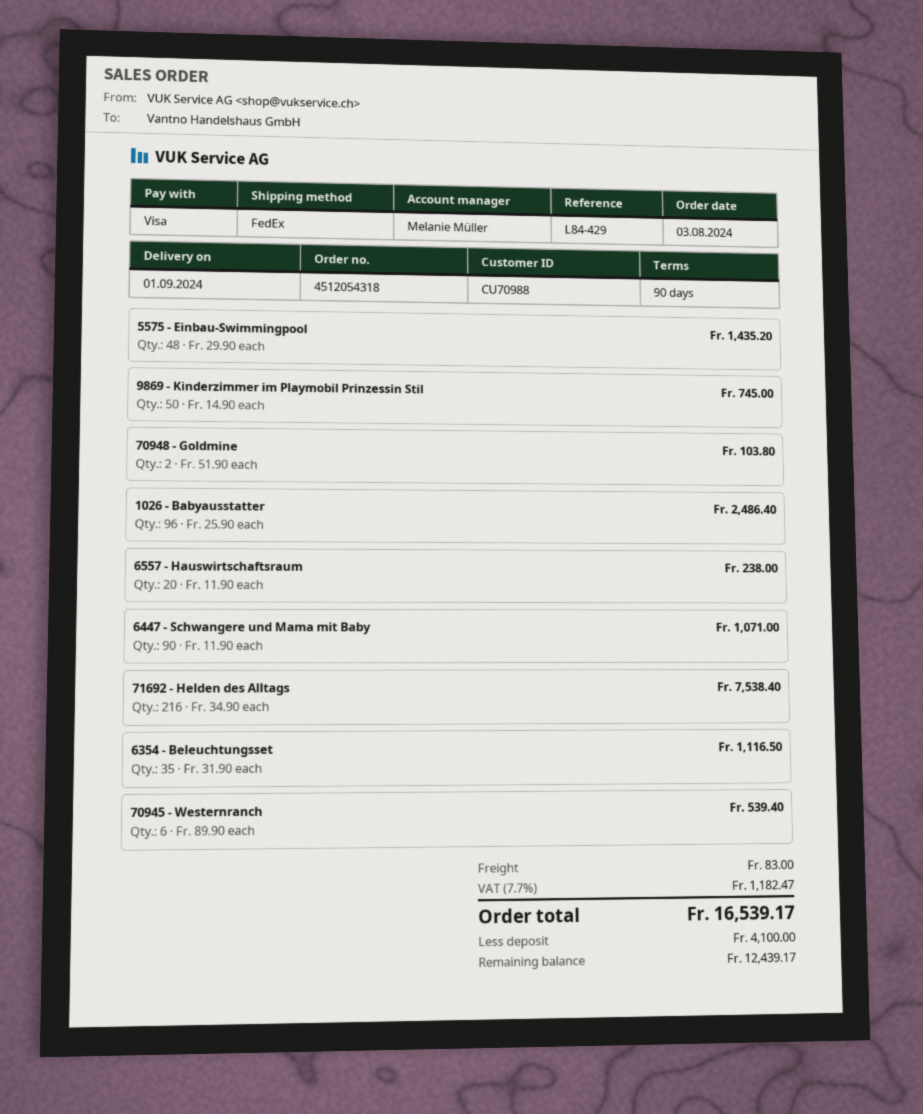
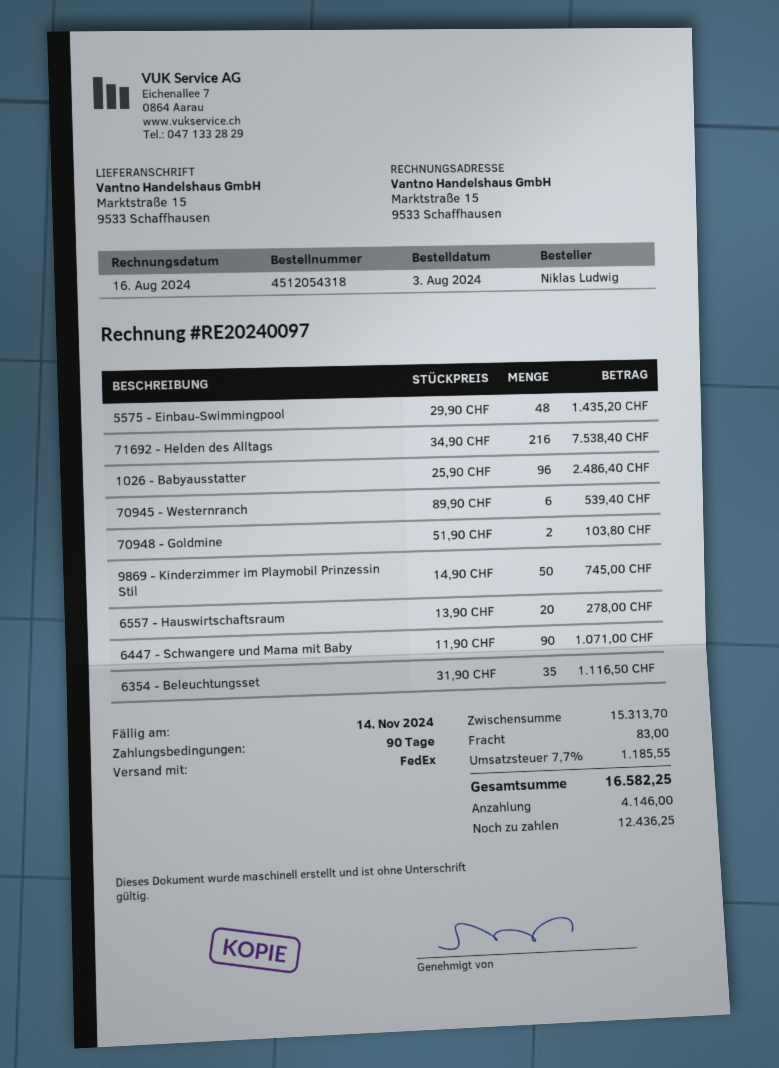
6557 - Hauswirtschaftsraum: 20 x 11.90 = 238.00 -> 20 x 13.90 = 278.00
tax: 7.7% = 1182.47 -> 7.7% = 1185.55
total: 16539.17 -> 16582.25
deposit: 4100.00 -> 4146.00
balance: 12439.17 -> 12436.25

